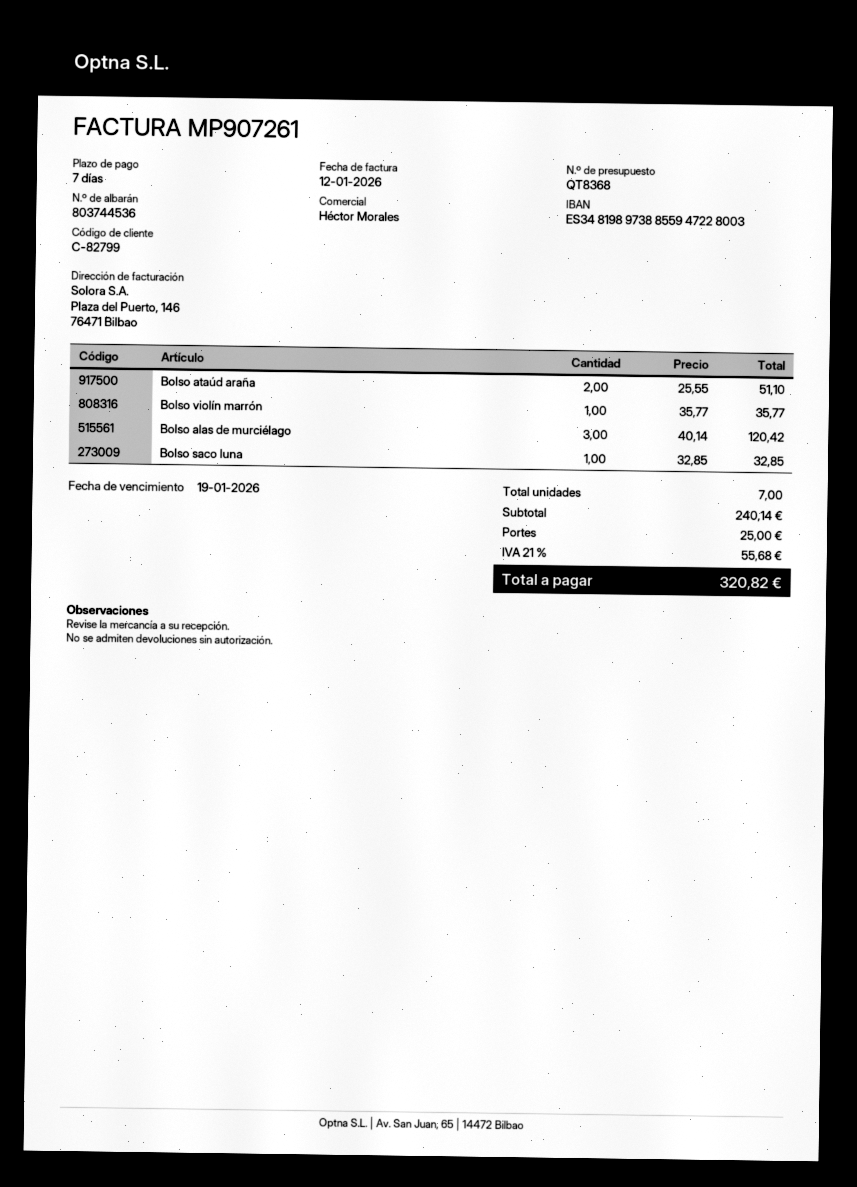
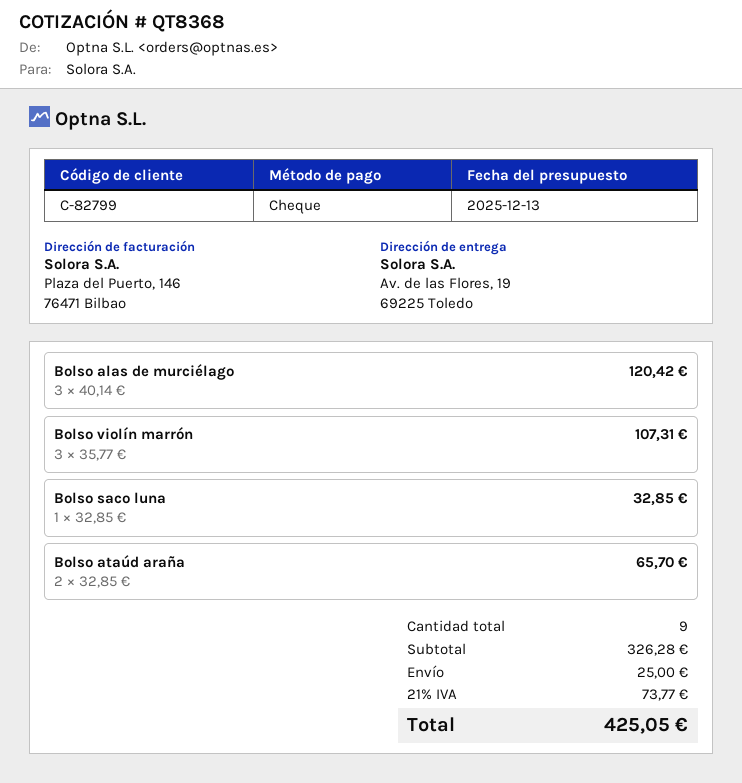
Bolso ataúd araña: 2 x 25.55 = 51.10 -> 2 x 32.85 = 65.70
Bolso violín marrón: 1 x 35.77 = 35.77 -> 3 x 35.77 = 107.31
total quantity: 7 -> 9
subtotal: 240.14 -> 326.28
tax: 21% = 55.68 -> 21% = 73.77
total: 320.82 -> 425.05

